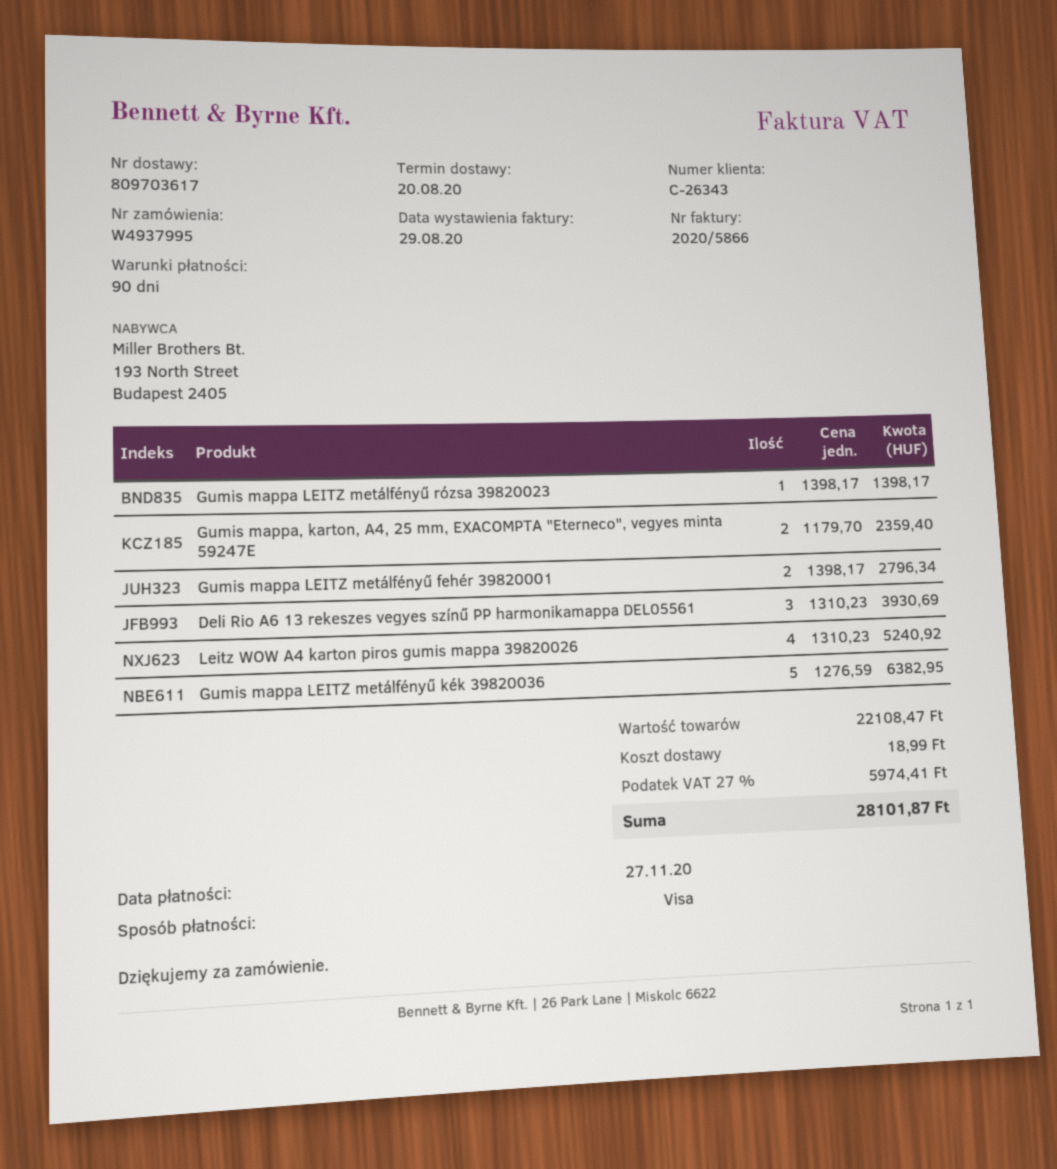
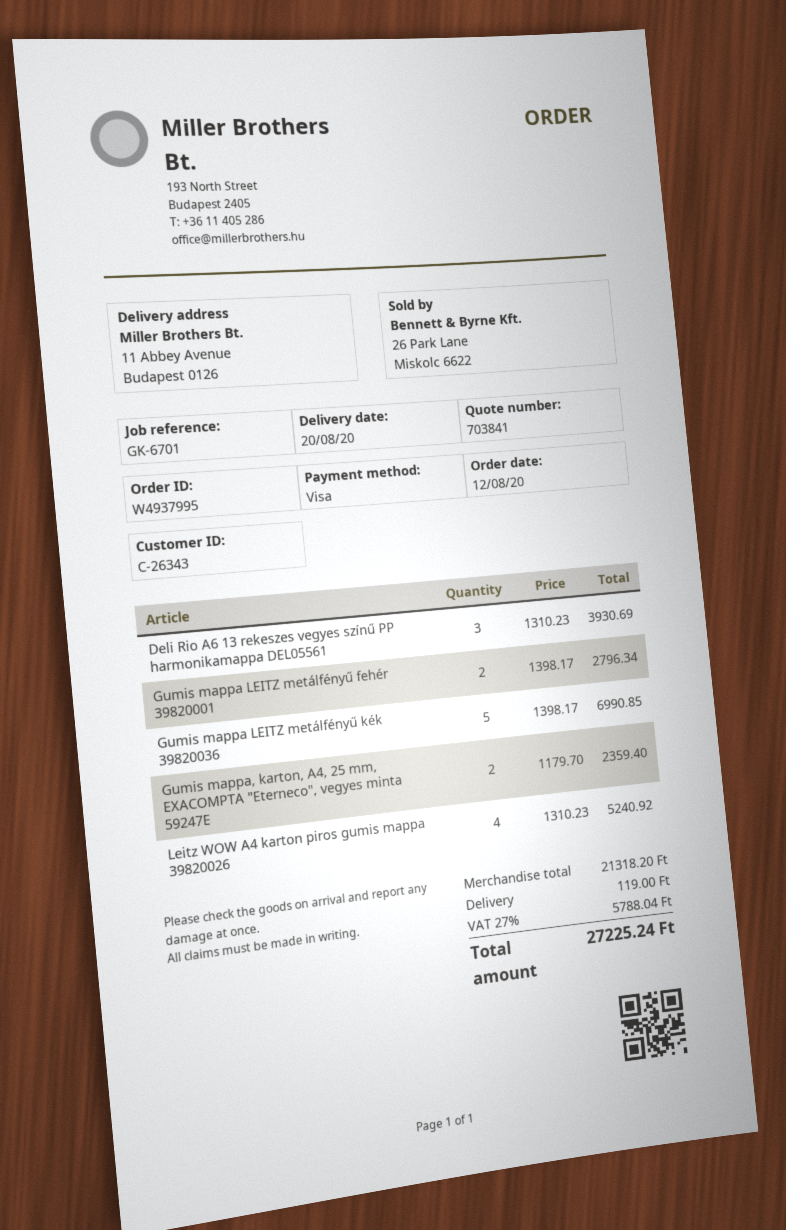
Gumis mappa LEITZ metálfényű rózsa 39820023: 1 x 1398.17 = 1398.17 -> none
Gumis mappa LEITZ metálfényű kék 39820036: 5 x 1276.59 = 6382.95 -> 5 x 1398.17 = 6990.85
subtotal: 22108.47 -> 21318.20
shipping: 18.99 -> 119.00
tax: 27% = 5974.41 -> 27% = 5788.04
total: 28101.87 -> 27225.24

